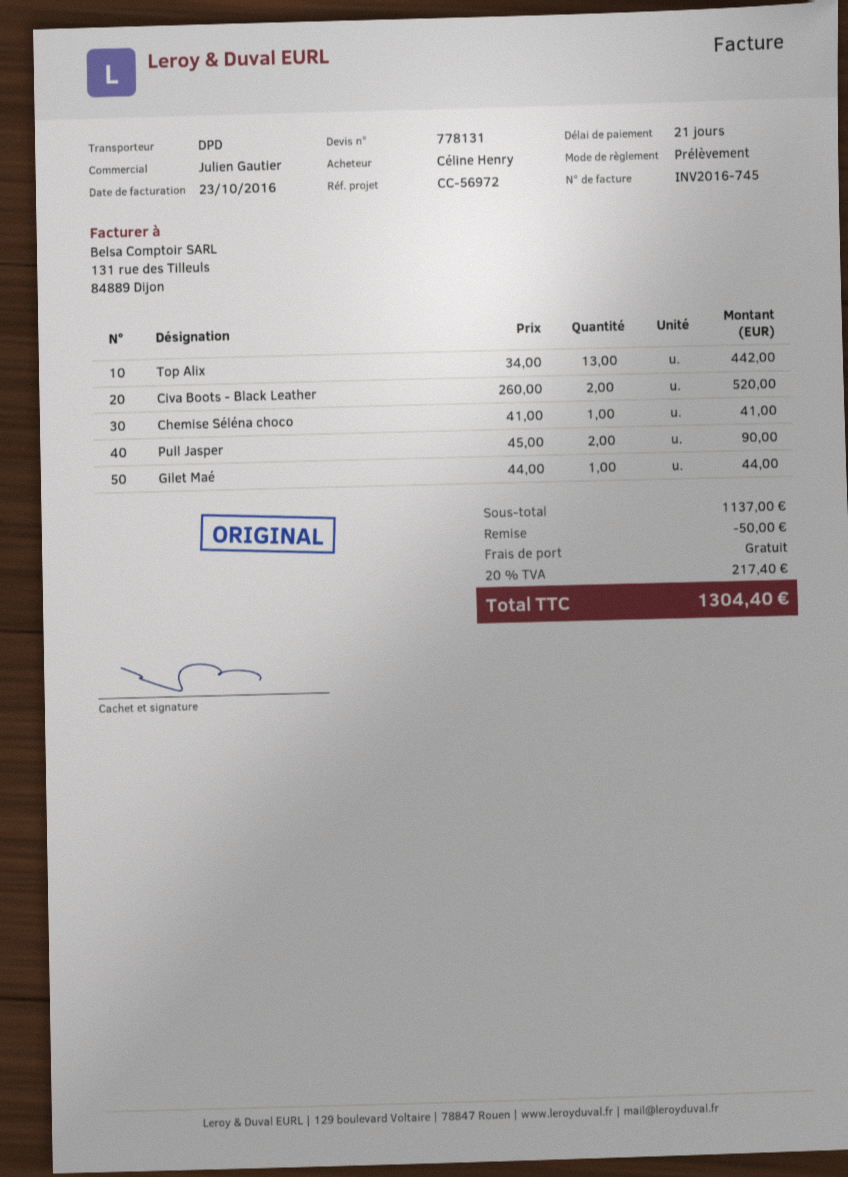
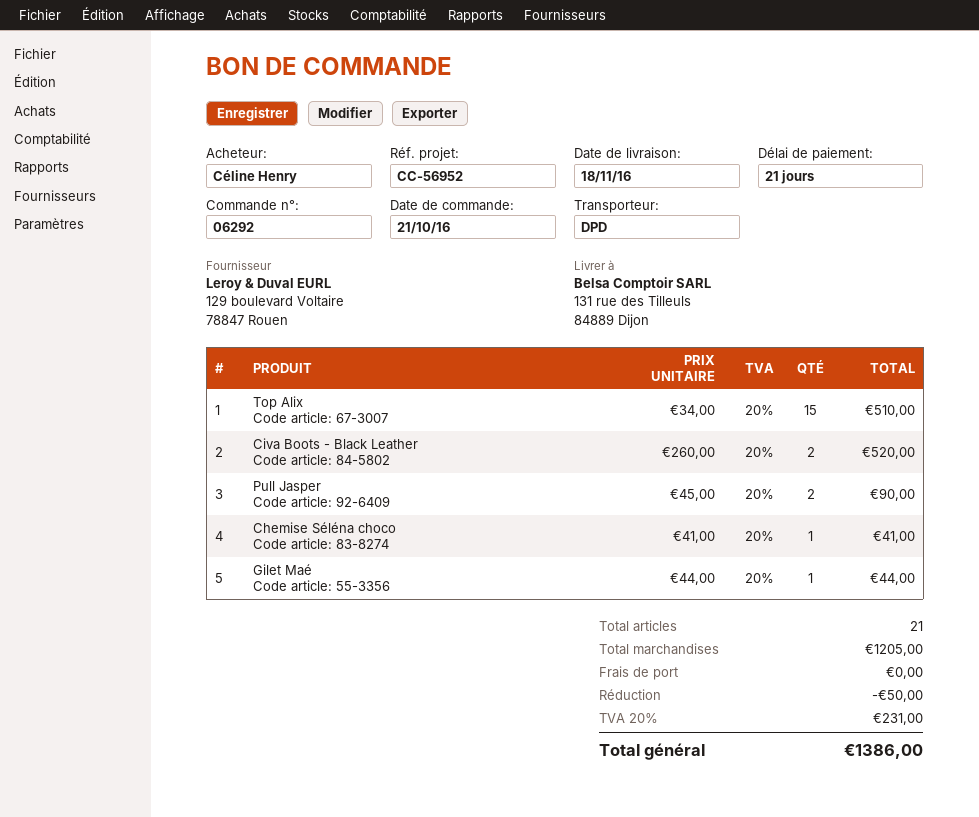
reference: CC-56972 -> CC-56952
Top Alix: 13 x 34.00 = 442.00 -> 15 x 34.00 = 510.00
subtotal: 1137.00 -> 1205.00
tax: 20% = 217.40 -> 20% = 231.00
total: 1304.40 -> 1386.00

